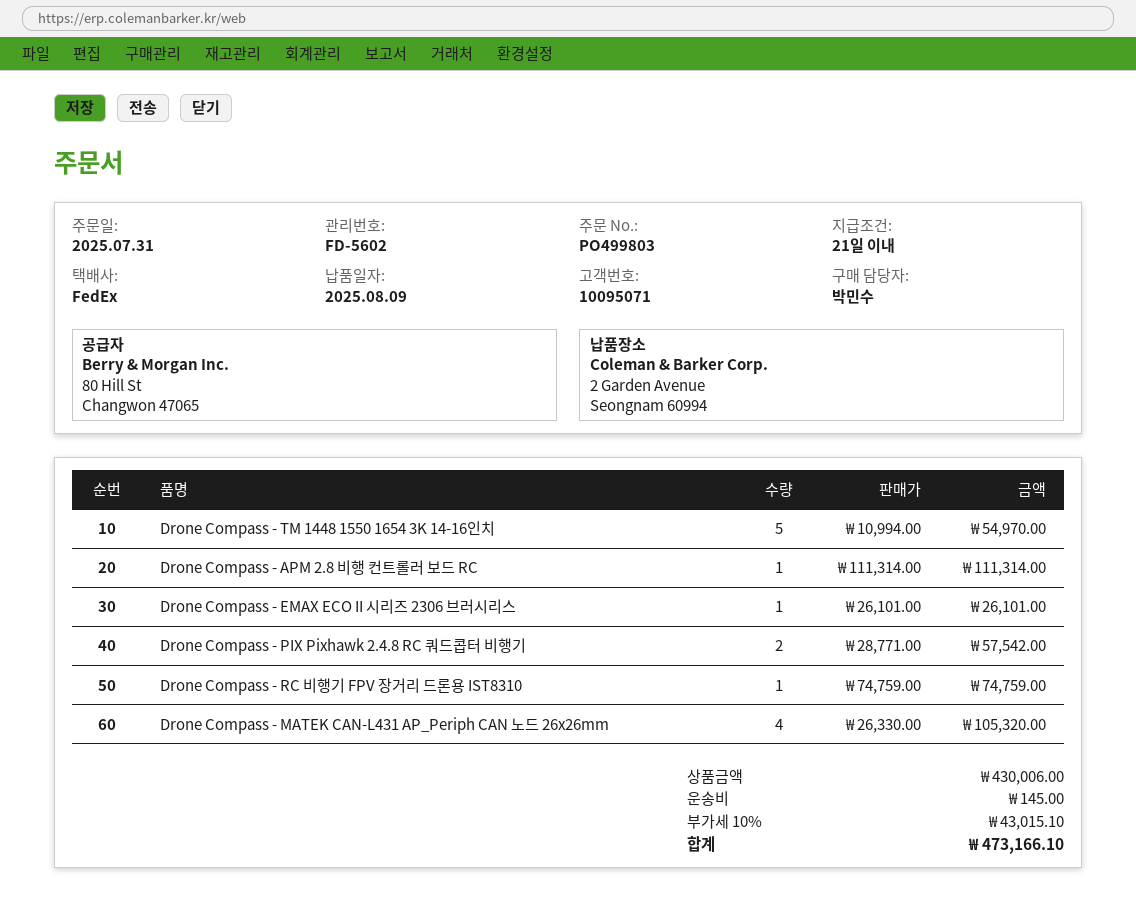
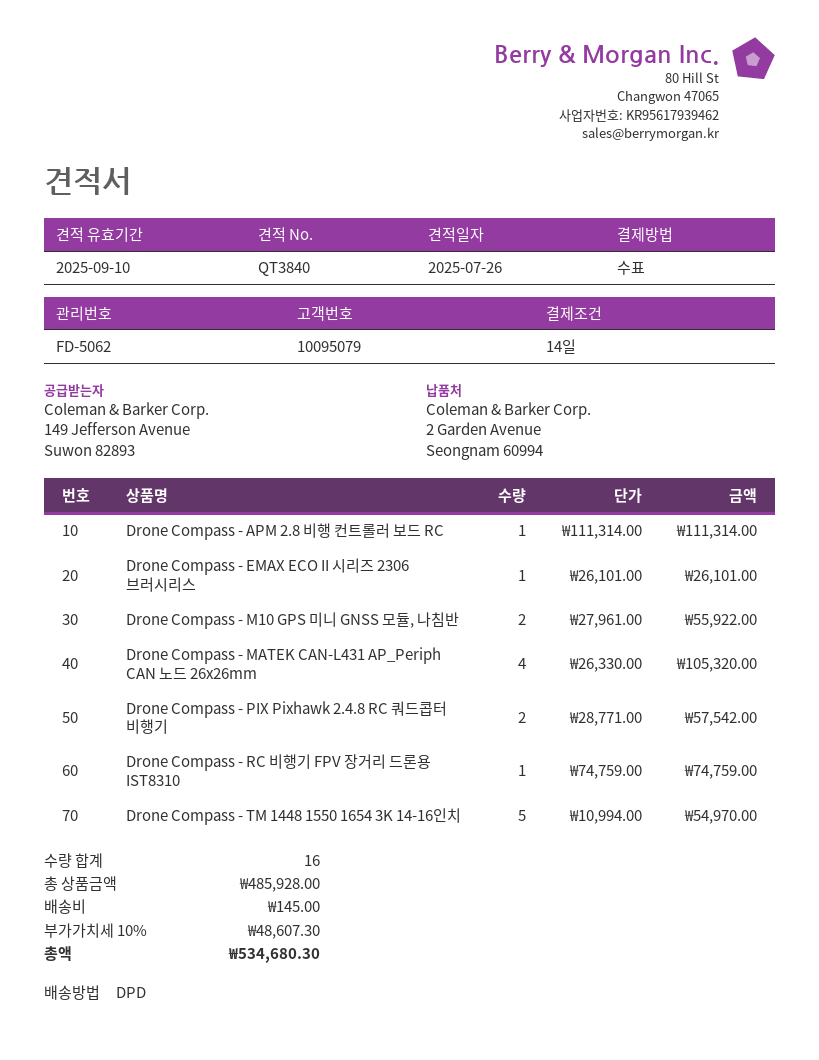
payment terms: 21 days -> 14 days
customer number: 10095071 -> 10095079
reference: FD-5602 -> FD-5062
shipping method: FedEx -> DPD
Drone Compass - M10 GPS 미니 GNSS 모듈, 나침반: none -> 2 x 27961.00 = 55922.00
subtotal: 430006.00 -> 485928.00
tax: 10% = 43015.10 -> 10% = 48607.30
total: 473166.10 -> 534680.30

